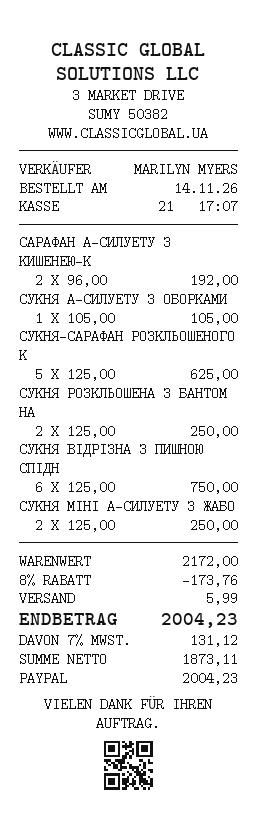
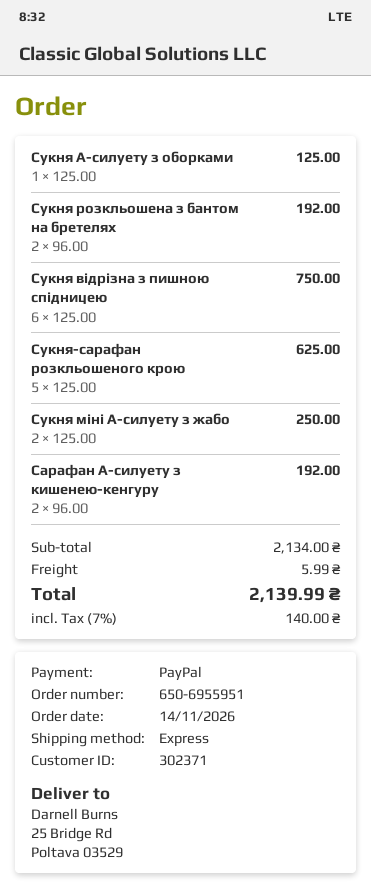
СУКНЯ А-СИЛУЕТУ З ОБОРКАМИ: 1 x 105.00 = 105.00 -> 1 x 125.00 = 125.00
СУКНЯ РОЗКЛЬОШЕНА З БАНТОМ НА: 2 x 125.00 = 250.00 -> 2 x 96.00 = 192.00
subtotal: 2172.00 -> 2134.00
discount: 8% = 173.76 -> none
tax: 7% = 131.12 -> 7% = 140.00
total: 2004.23 -> 2139.99

